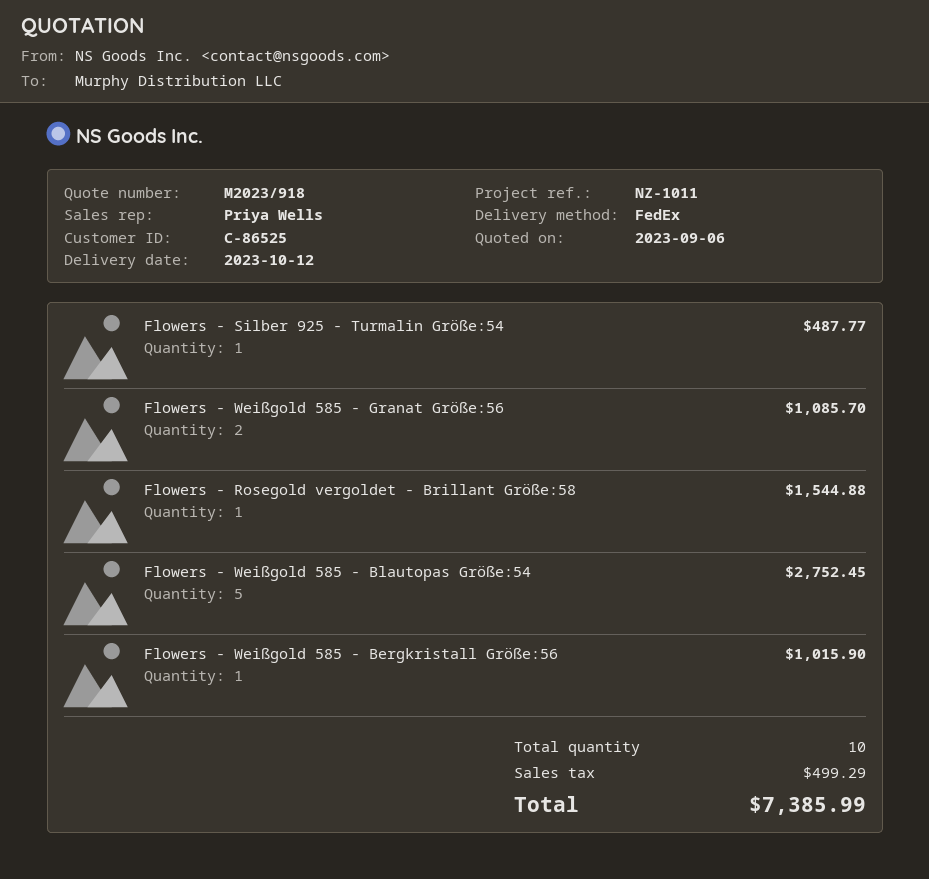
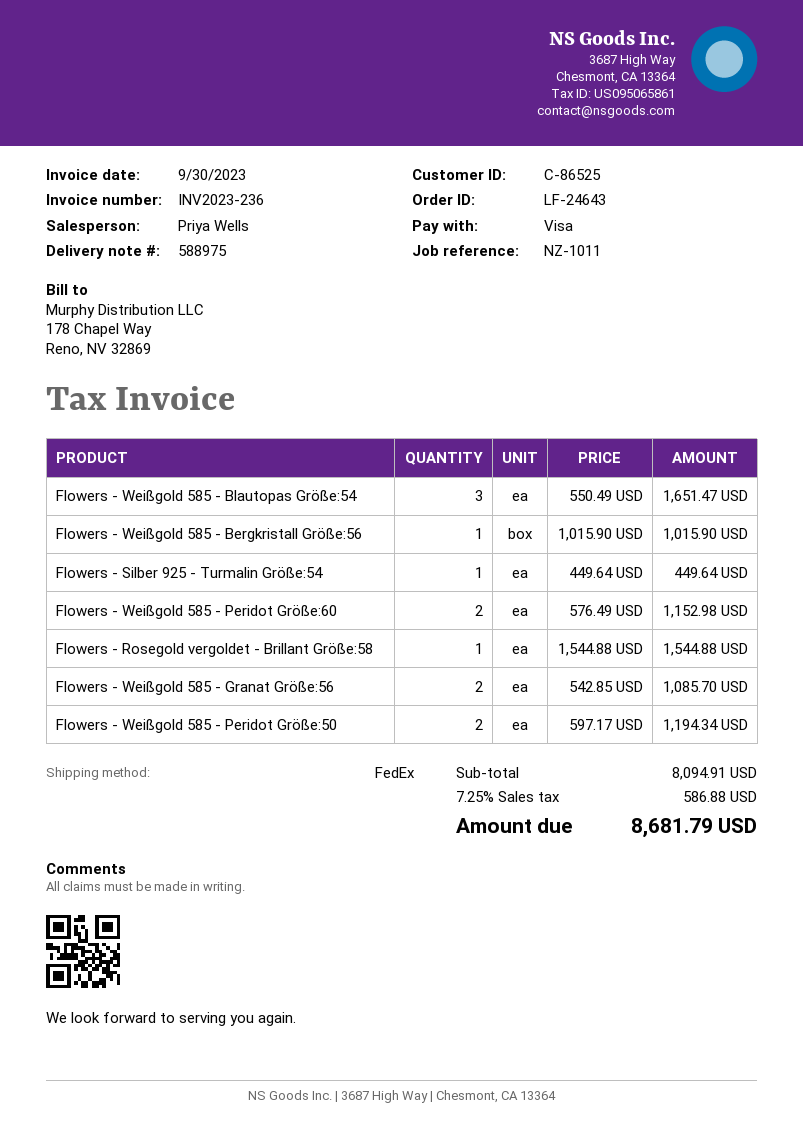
Flowers - Silber 925 - Turmalin Größe:54: 1 for 487.77 -> 1 for 449.64
Flowers - Weißgold 585 - Blautopas Größe:54: 5 for 2752.45 -> 3 for 1651.47
Flowers - Weißgold 585 - Peridot Größe:60: none -> 2 for 1152.98
Flowers - Weißgold 585 - Peridot Größe:50: none -> 2 for 1194.34
tax: 499.29 -> 586.88
total: 7385.99 -> 8681.79

